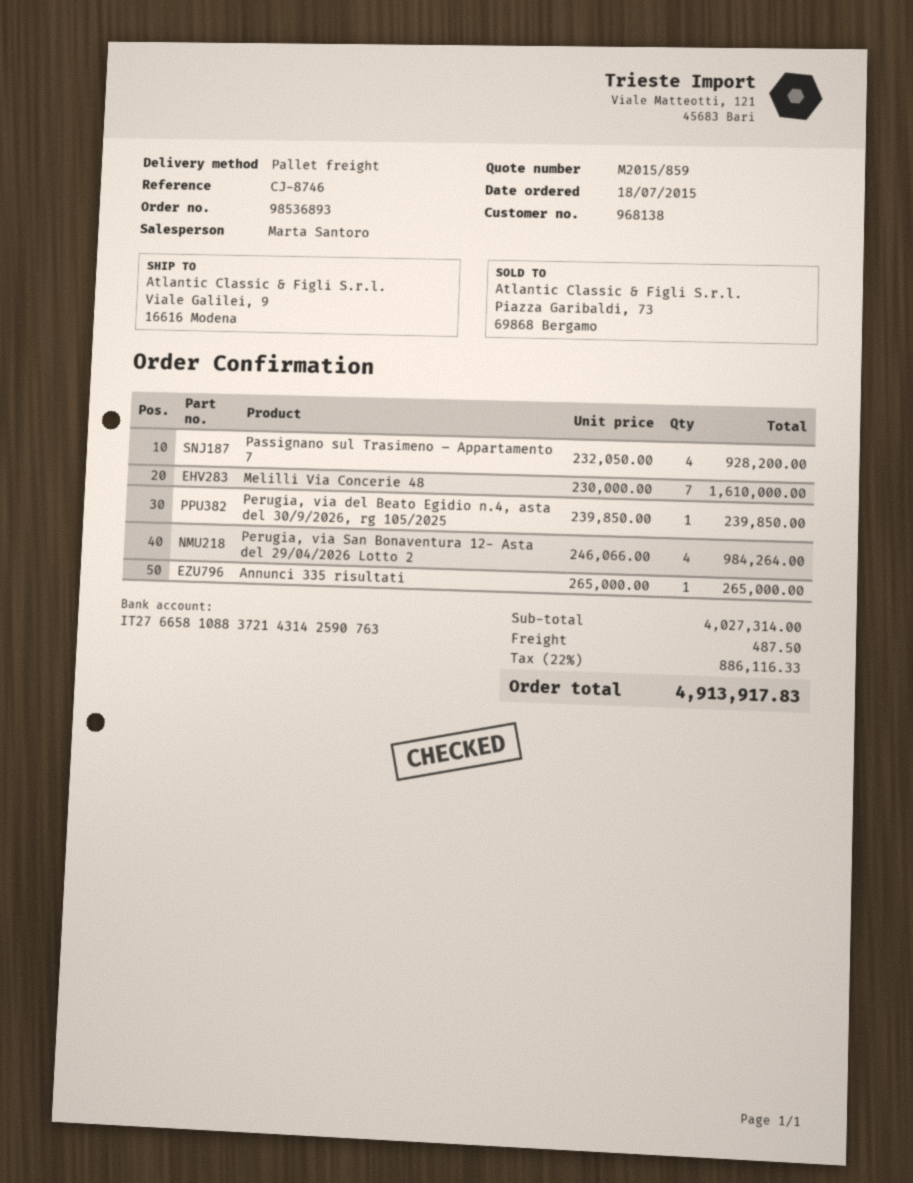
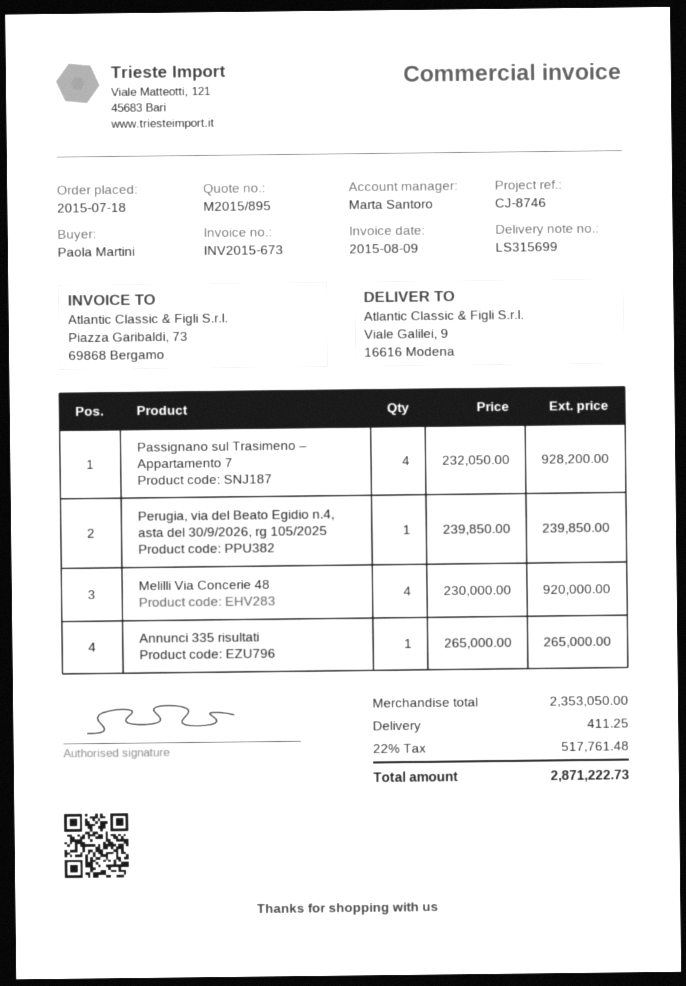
quote number: M2015/859 -> M2015/895
Melilli Via Concerie 48: 7 x 230000.00 = 1610000.00 -> 4 x 230000.00 = 920000.00
Perugia, via San Bonaventura 12- Asta del 29/04/2026 Lotto 2: 4 x 246066.00 = 984264.00 -> none
subtotal: 4027314.00 -> 2353050.00
shipping: 487.50 -> 411.25
tax: 22% = 886116.33 -> 22% = 517761.48
total: 4913917.83 -> 2871222.73

